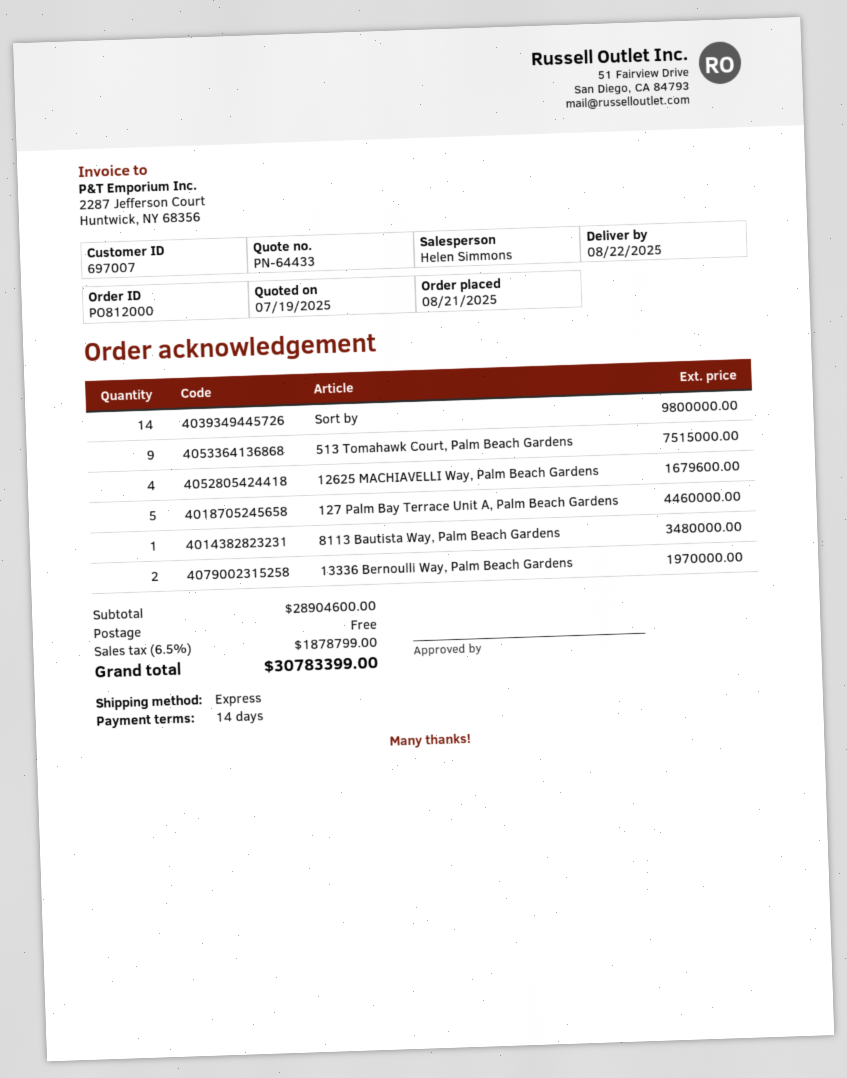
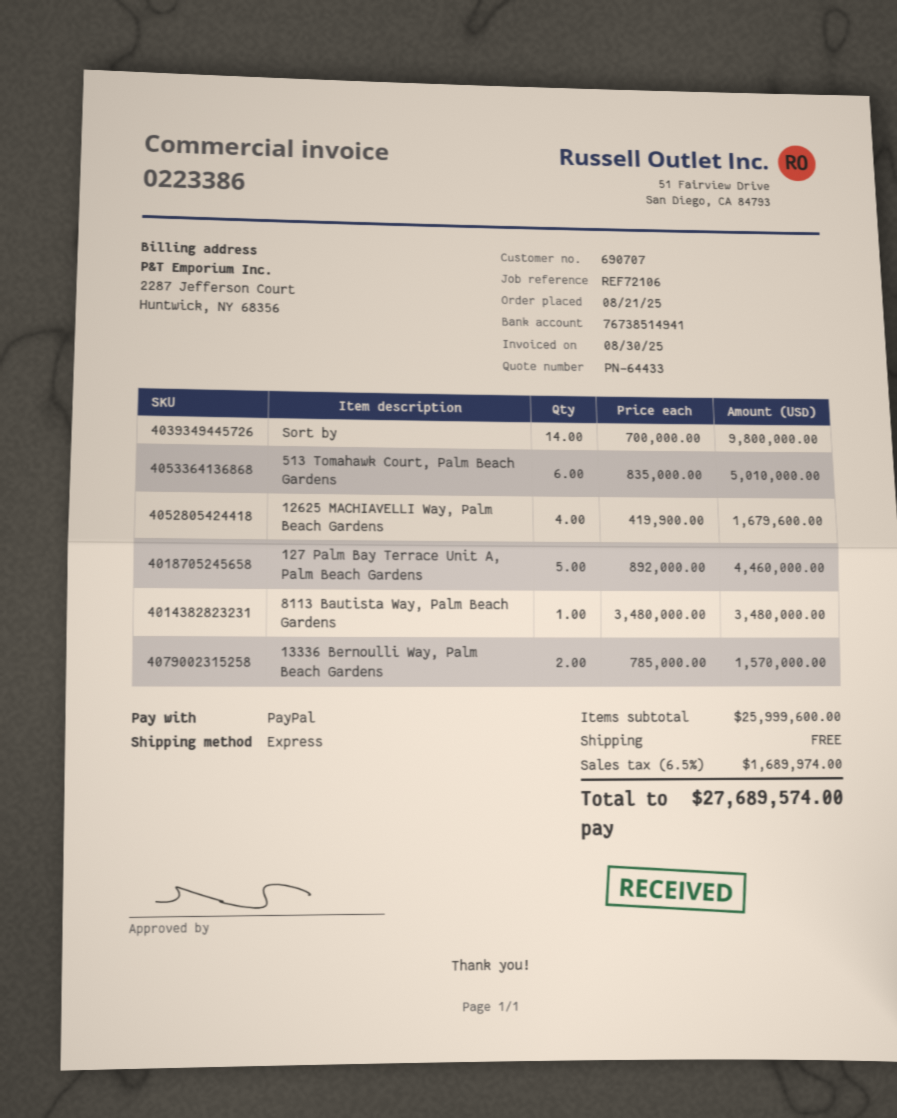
customer number: 697007 -> 690707
513 Tomahawk Court, Palm Beach Gardens: 9 for 7515000.00 -> 6 for 5010000.00
13336 Bernoulli Way, Palm Beach Gardens: 2 for 1970000.00 -> 2 for 1570000.00
subtotal: 28904600.00 -> 25999600.00
tax: 6.5% = 1878799.00 -> 6.5% = 1689974.00
total: 30783399.00 -> 27689574.00

